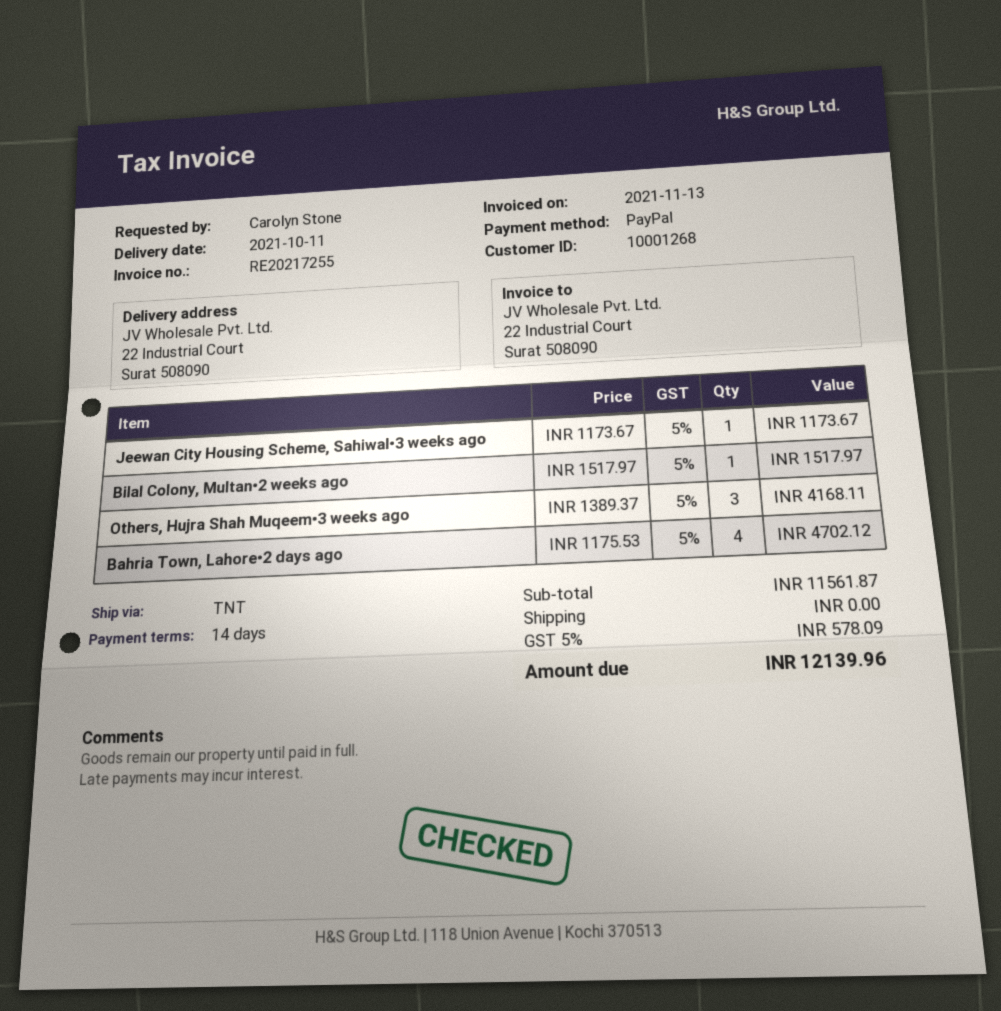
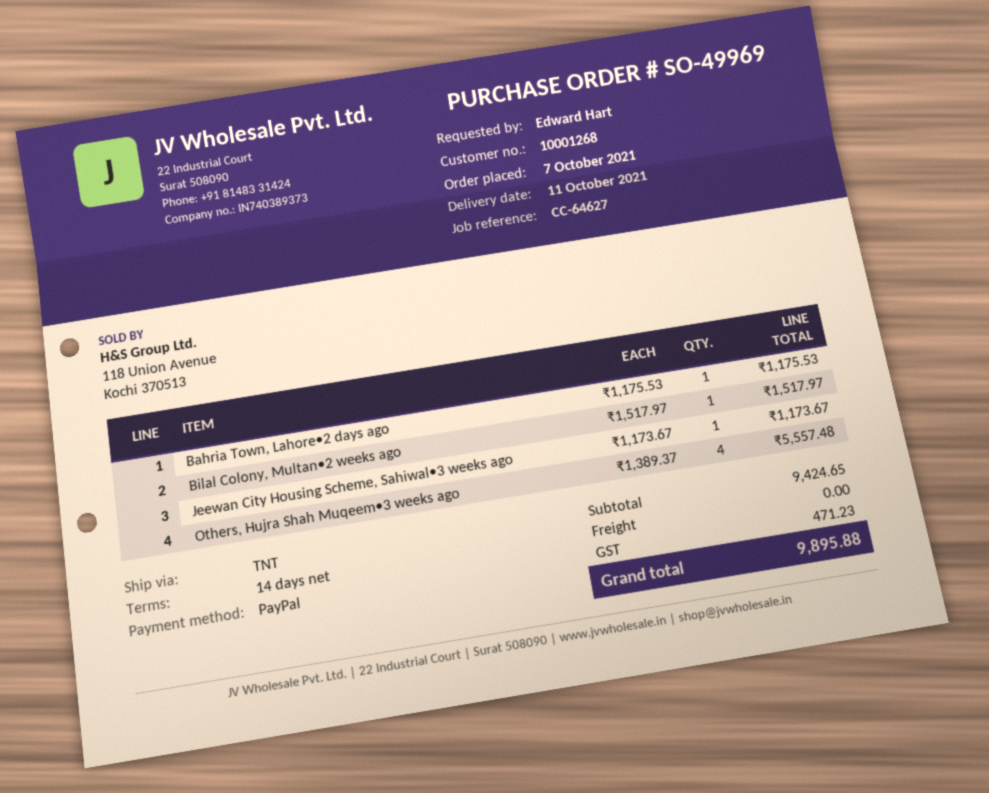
ordered by: Carolyn Stone -> Edward Hart
Others, Hujra Shah Muqeem•3 weeks ago: 3 x 1389.37 = 4168.11 -> 4 x 1389.37 = 5557.48
Bahria Town, Lahore•2 days ago: 4 x 1175.53 = 4702.12 -> 1 x 1175.53 = 1175.53
subtotal: 11561.87 -> 9424.65
tax: 578.09 -> 471.23
total: 12139.96 -> 9895.88

